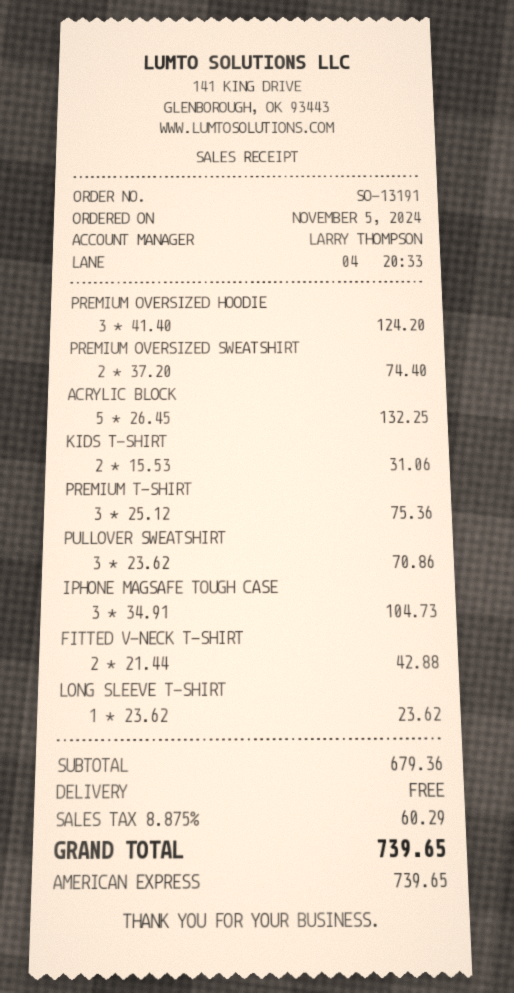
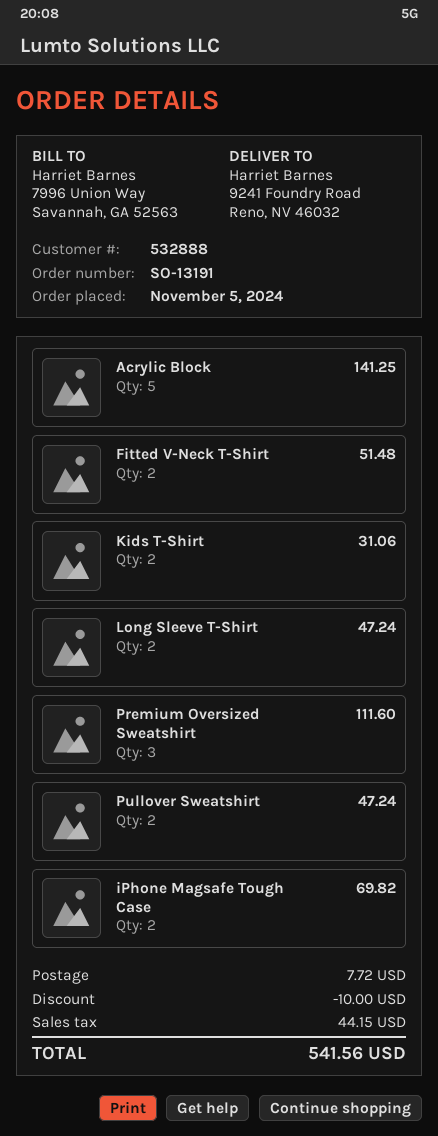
PREMIUM OVERSIZED HOODIE: 3 for 124.20 -> none
PREMIUM OVERSIZED SWEATSHIRT: 2 for 74.40 -> 3 for 111.60
ACRYLIC BLOCK: 5 for 132.25 -> 5 for 141.25
PREMIUM T-SHIRT: 3 for 75.36 -> none
PULLOVER SWEATSHIRT: 3 for 70.86 -> 2 for 47.24
IPHONE MAGSAFE TOUGH CASE: 3 for 104.73 -> 2 for 69.82
FITTED V-NECK T-SHIRT: 2 for 42.88 -> 2 for 51.48
LONG SLEEVE T-SHIRT: 1 for 23.62 -> 2 for 47.24
discount: none -> 10.00
shipping: 0.00 -> 7.72
tax: 60.29 -> 44.15
total: 739.65 -> 541.56

